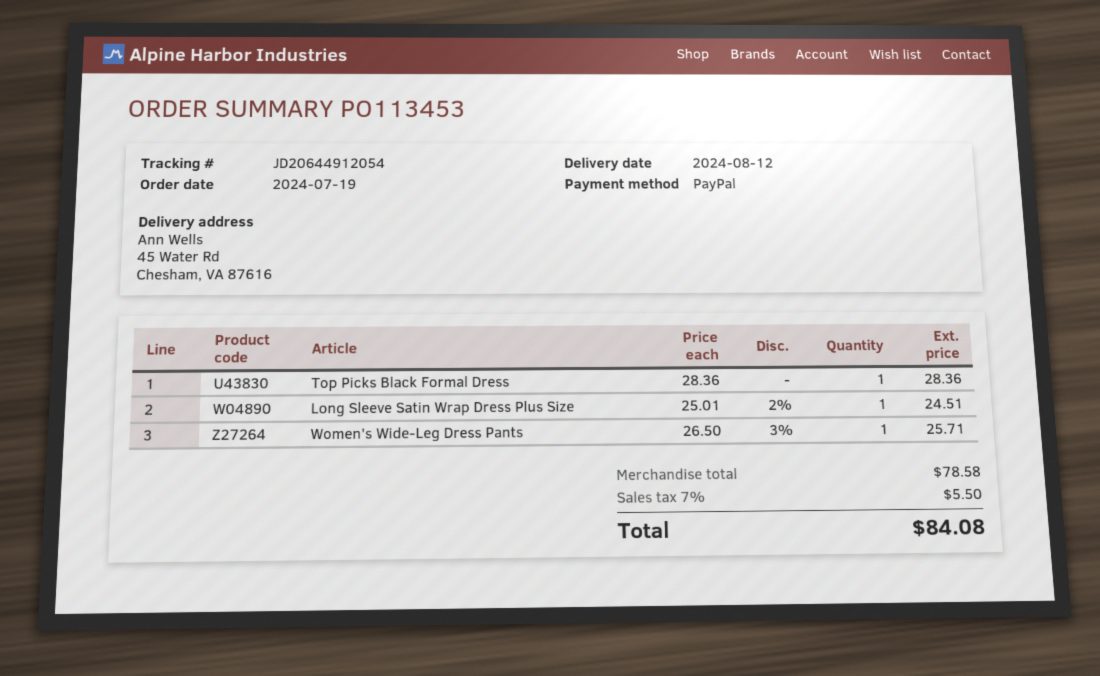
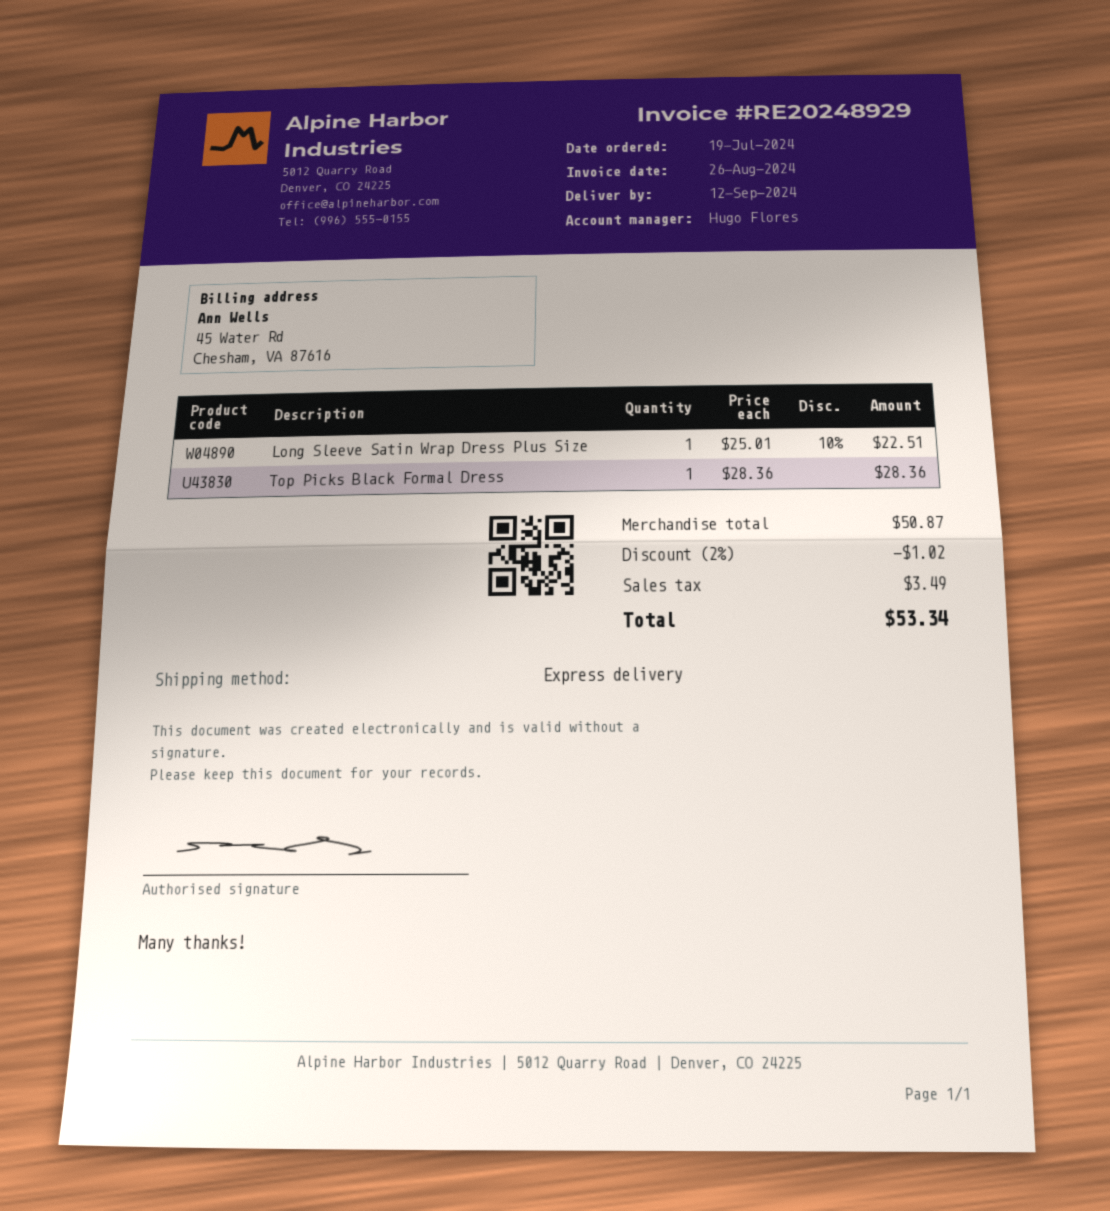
delivery date: 2024-08-12 -> 2024-09-12
Long Sleeve Satin Wrap Dress Plus Size: 1 x 25.01 - 2% = 24.51 -> 1 x 25.01 - 10% = 22.51
Women's Wide-Leg Dress Pants: 1 x 26.50 - 3% = 25.71 -> none
subtotal: 78.58 -> 50.87
discount: none -> 2% = 1.02
tax: 5.50 -> 3.49
total: 84.08 -> 53.34

